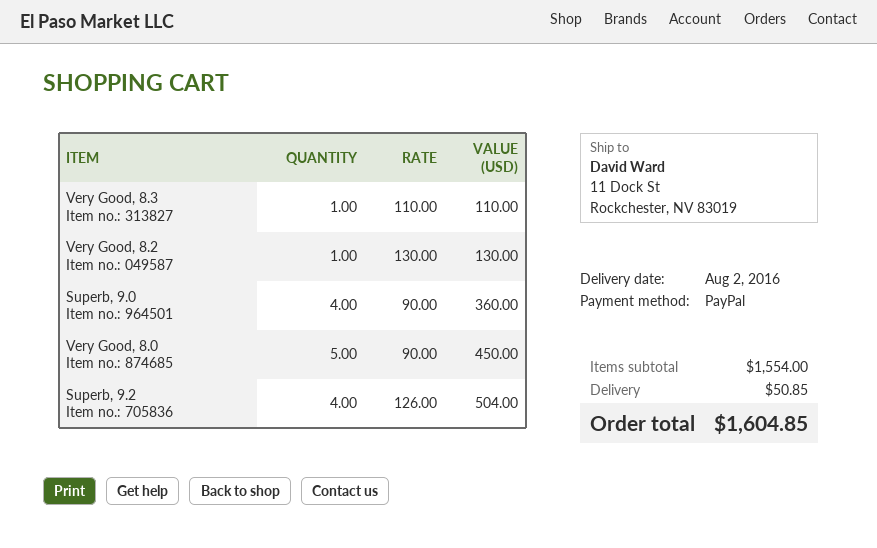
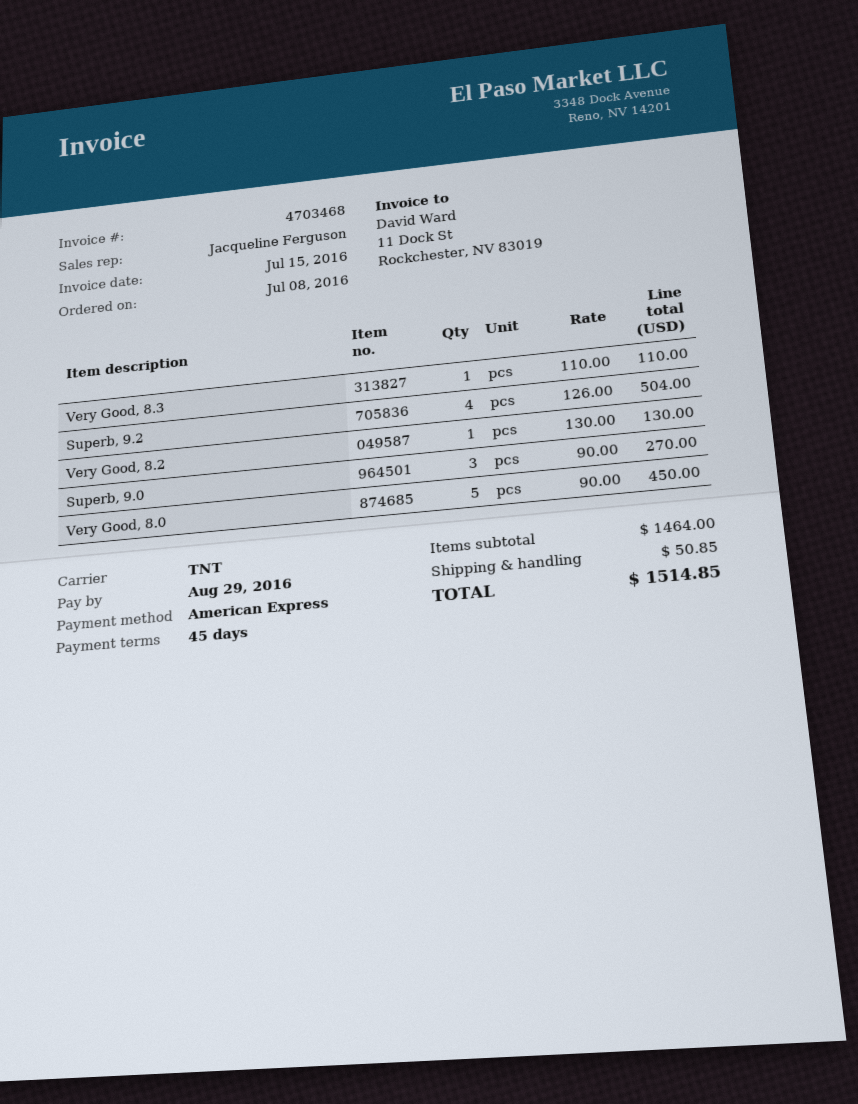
payment method: PayPal -> American Express
Superb, 9.0: 4 x 90.00 = 360.00 -> 3 x 90.00 = 270.00
subtotal: 1554.00 -> 1464.00
total: 1604.85 -> 1514.85

